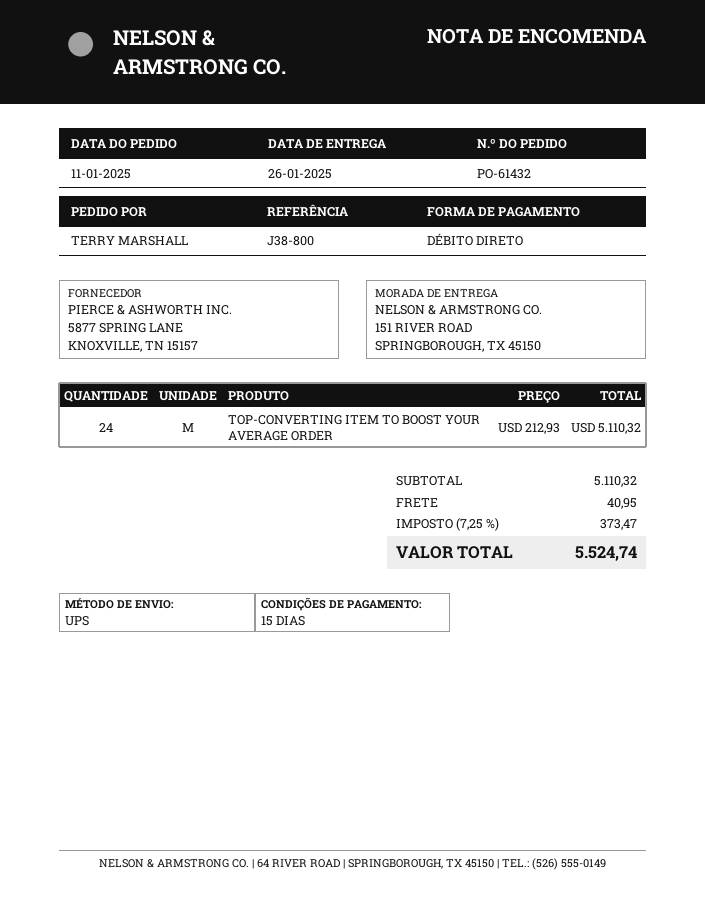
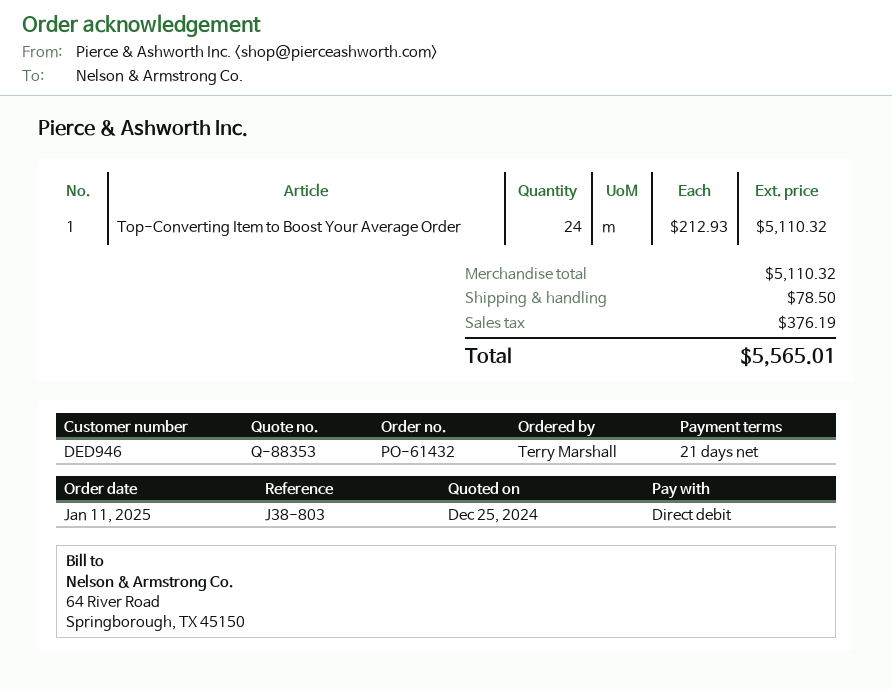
payment terms: 15 days -> 21 days
reference: J38-800 -> J38-803
shipping: 40.95 -> 78.50
tax: 373.47 -> 376.19
total: 5524.74 -> 5565.01

